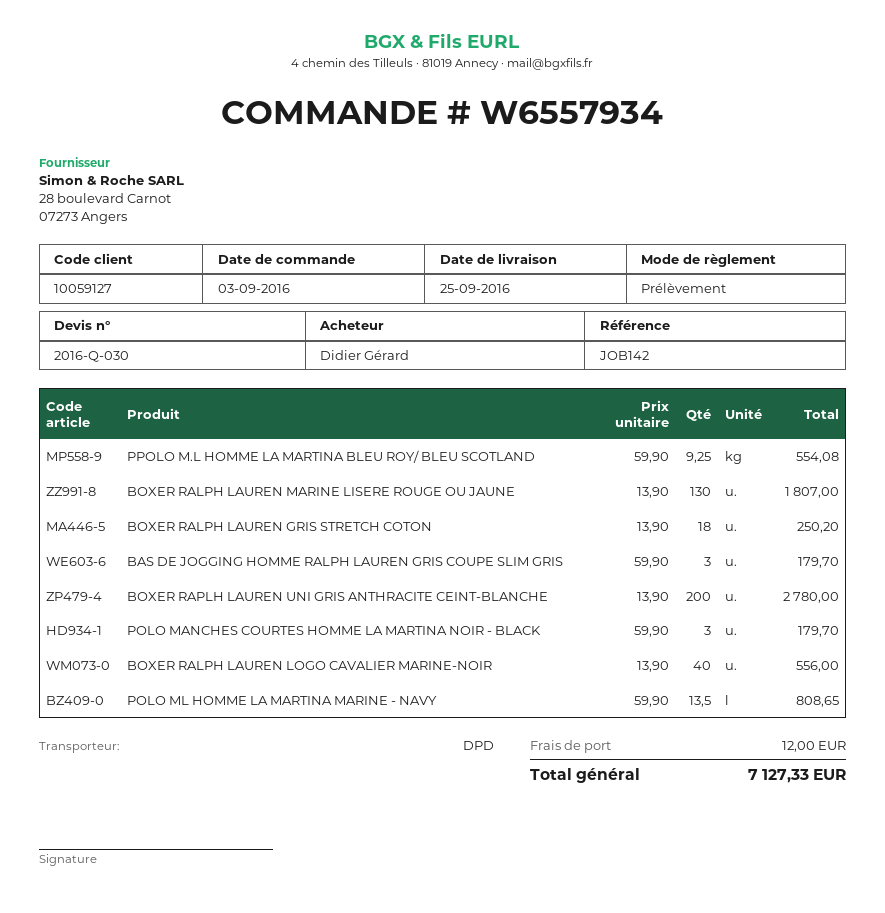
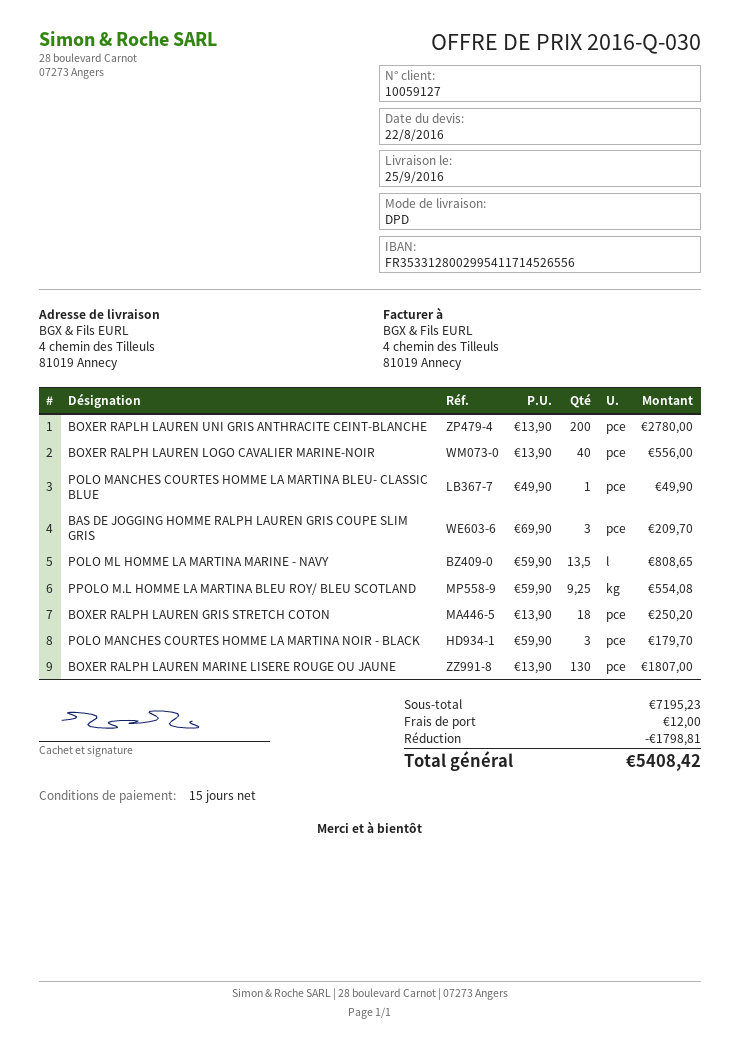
BAS DE JOGGING HOMME RALPH LAUREN GRIS COUPE SLIM GRIS: 3 x 59.90 = 179.70 -> 3 x 69.90 = 209.70
POLO MANCHES COURTES HOMME LA MARTINA BLEU- CLASSIC BLUE: none -> 1 x 49.90 = 49.90
discount: none -> 1798.81
total: 7127.33 -> 5408.42

